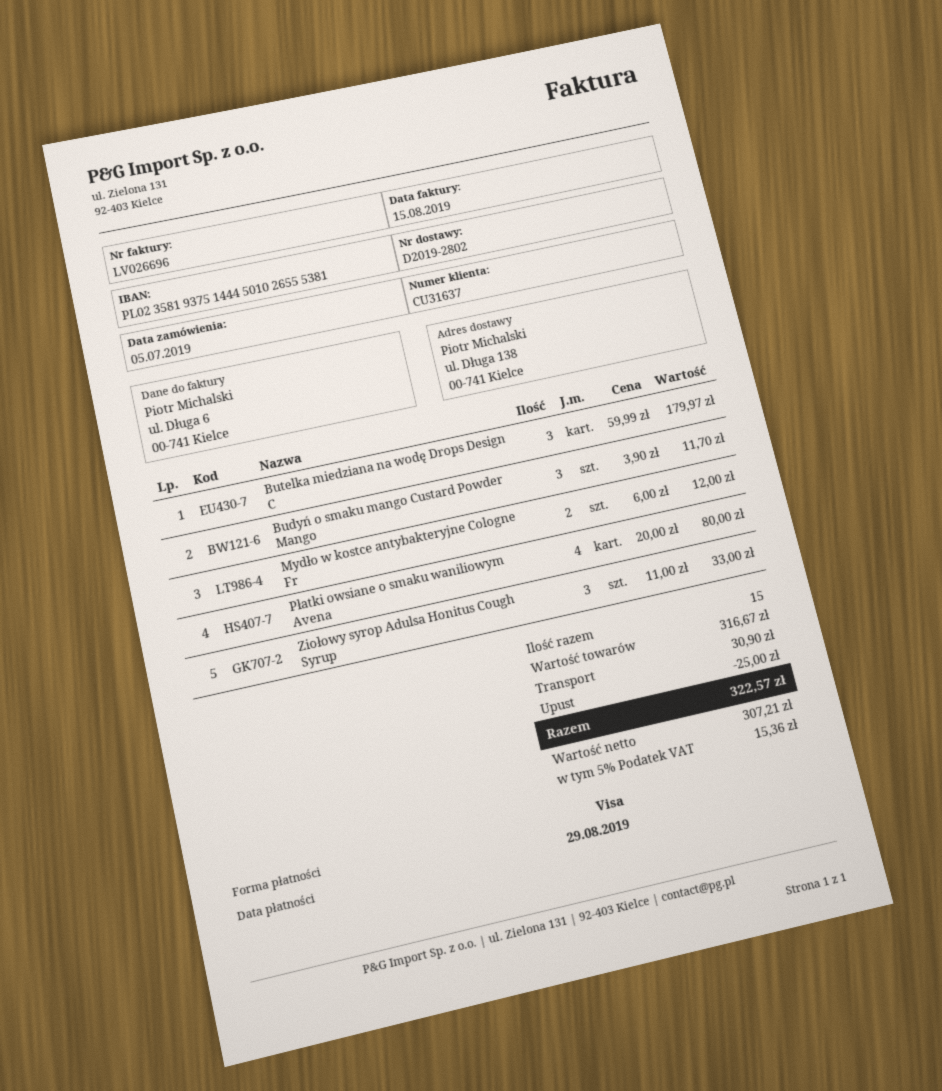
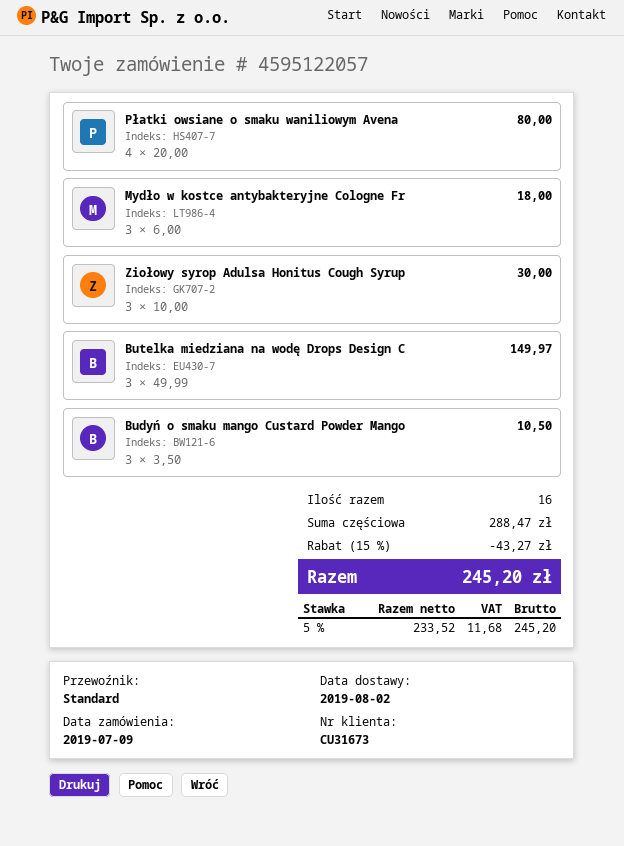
order date: 2019-07-05 -> 2019-07-09
customer number: CU31637 -> CU31673
Butelka miedziana na wodę Drops Design C: 3 x 59.99 = 179.97 -> 3 x 49.99 = 149.97
Budyń o smaku mango Custard Powder Mango: 3 x 3.90 = 11.70 -> 3 x 3.50 = 10.50
Mydło w kostce antybakteryjne Cologne Fr: 2 x 6.00 = 12.00 -> 3 x 6.00 = 18.00
Ziołowy syrop Adulsa Honitus Cough Syrup: 3 x 11.00 = 33.00 -> 3 x 10.00 = 30.00
total quantity: 15 -> 16
subtotal: 316.67 -> 288.47
discount: 25.00 -> 43.27
shipping: 30.90 -> none
net: 307.21 -> 233.52
tax: 5% = 15.36 -> 5% = 11.68
total: 322.57 -> 245.20

